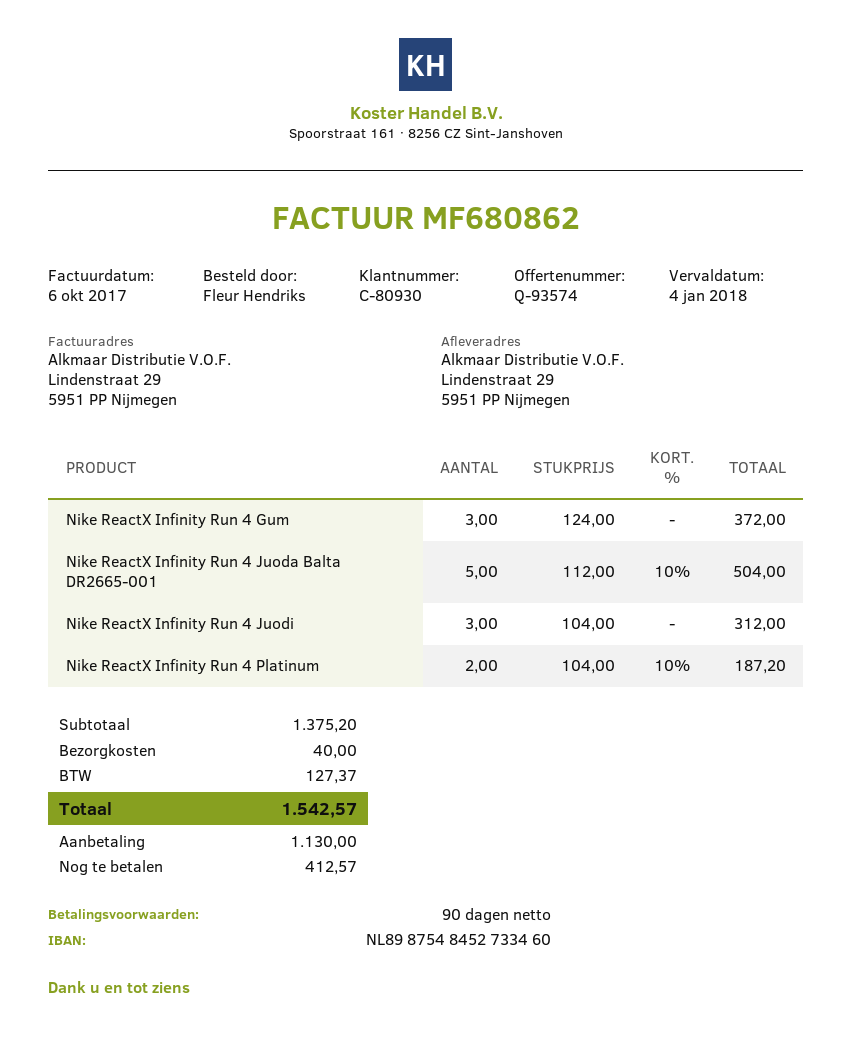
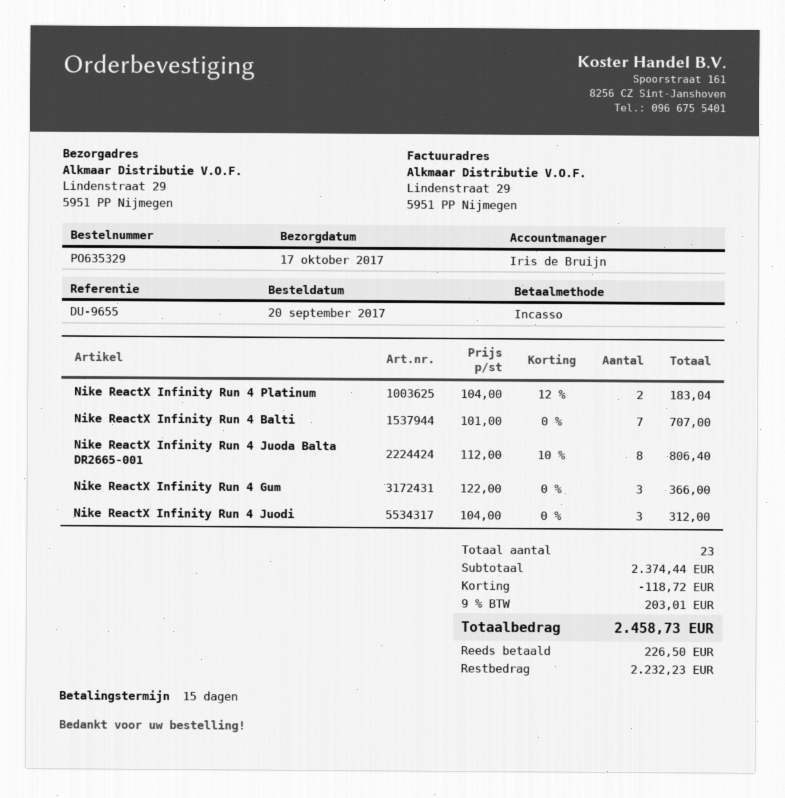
payment terms: 90 days -> 15 days
Nike ReactX Infinity Run 4 Gum: 3 x 124.00 = 372.00 -> 3 x 122.00 = 366.00
Nike ReactX Infinity Run 4 Juoda Balta DR2665-001: 5 x 112.00 - 10% = 504.00 -> 8 x 112.00 - 10% = 806.40
Nike ReactX Infinity Run 4 Platinum: 2 x 104.00 - 10% = 187.20 -> 2 x 104.00 - 12% = 183.04
Nike ReactX Infinity Run 4 Balti: none -> 7 x 101.00 = 707.00
subtotal: 1375.20 -> 2374.44
discount: none -> 118.72
shipping: 40.00 -> none
tax: 127.37 -> 203.01
total: 1542.57 -> 2458.73
deposit: 1130.00 -> 226.50
balance: 412.57 -> 2232.23

